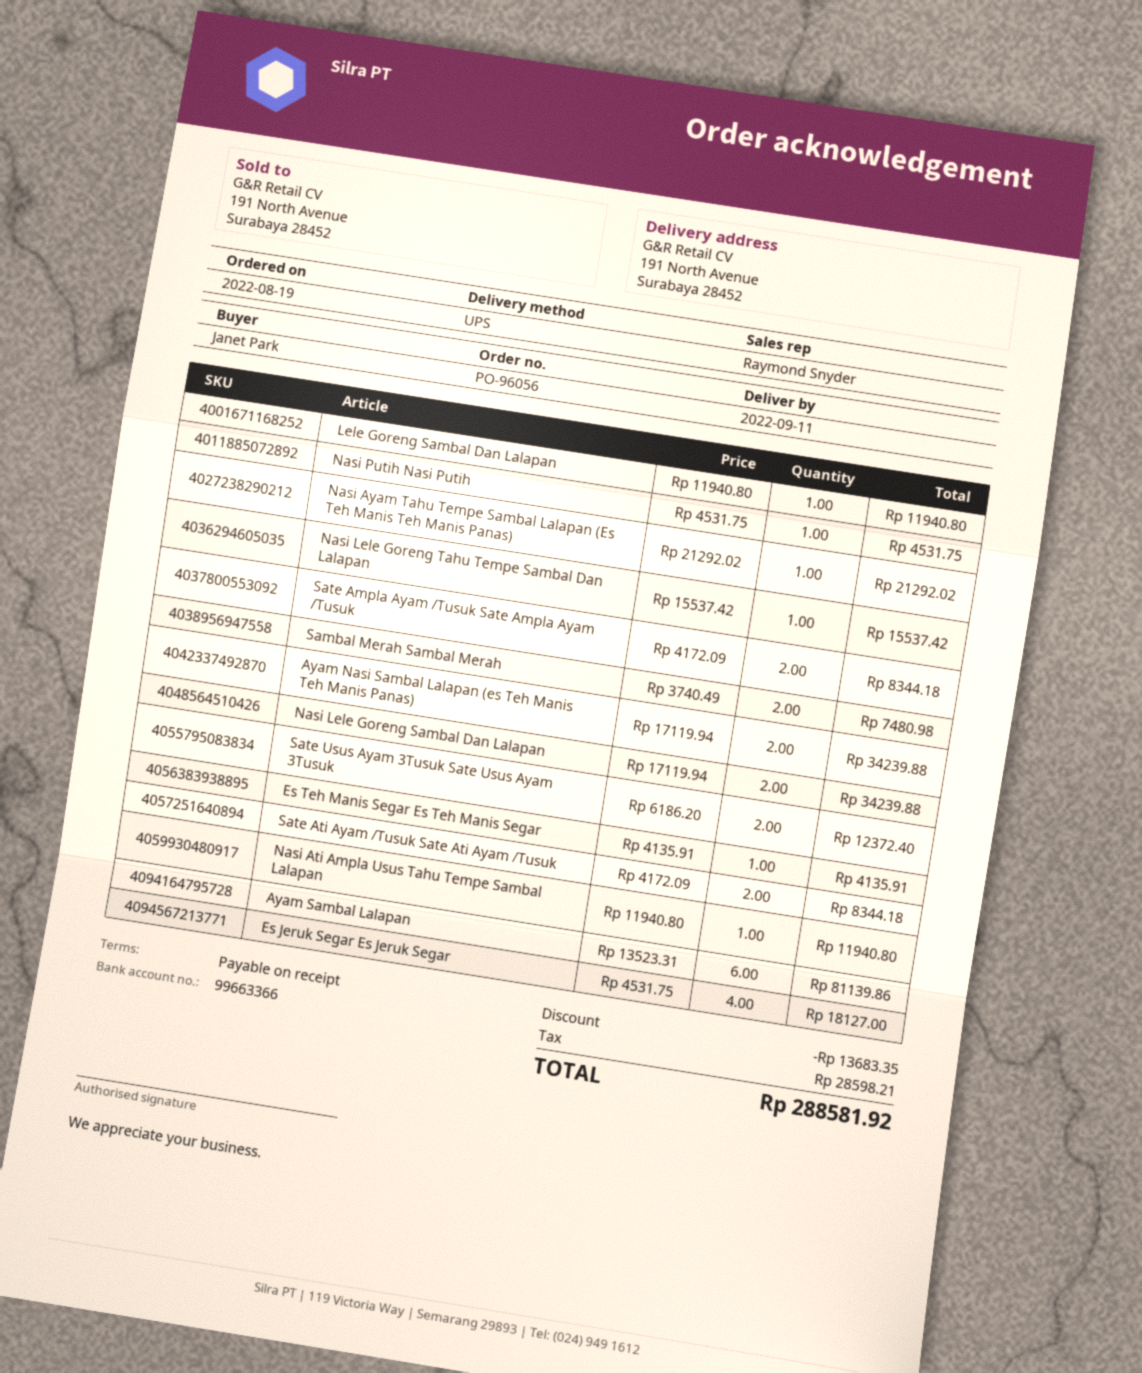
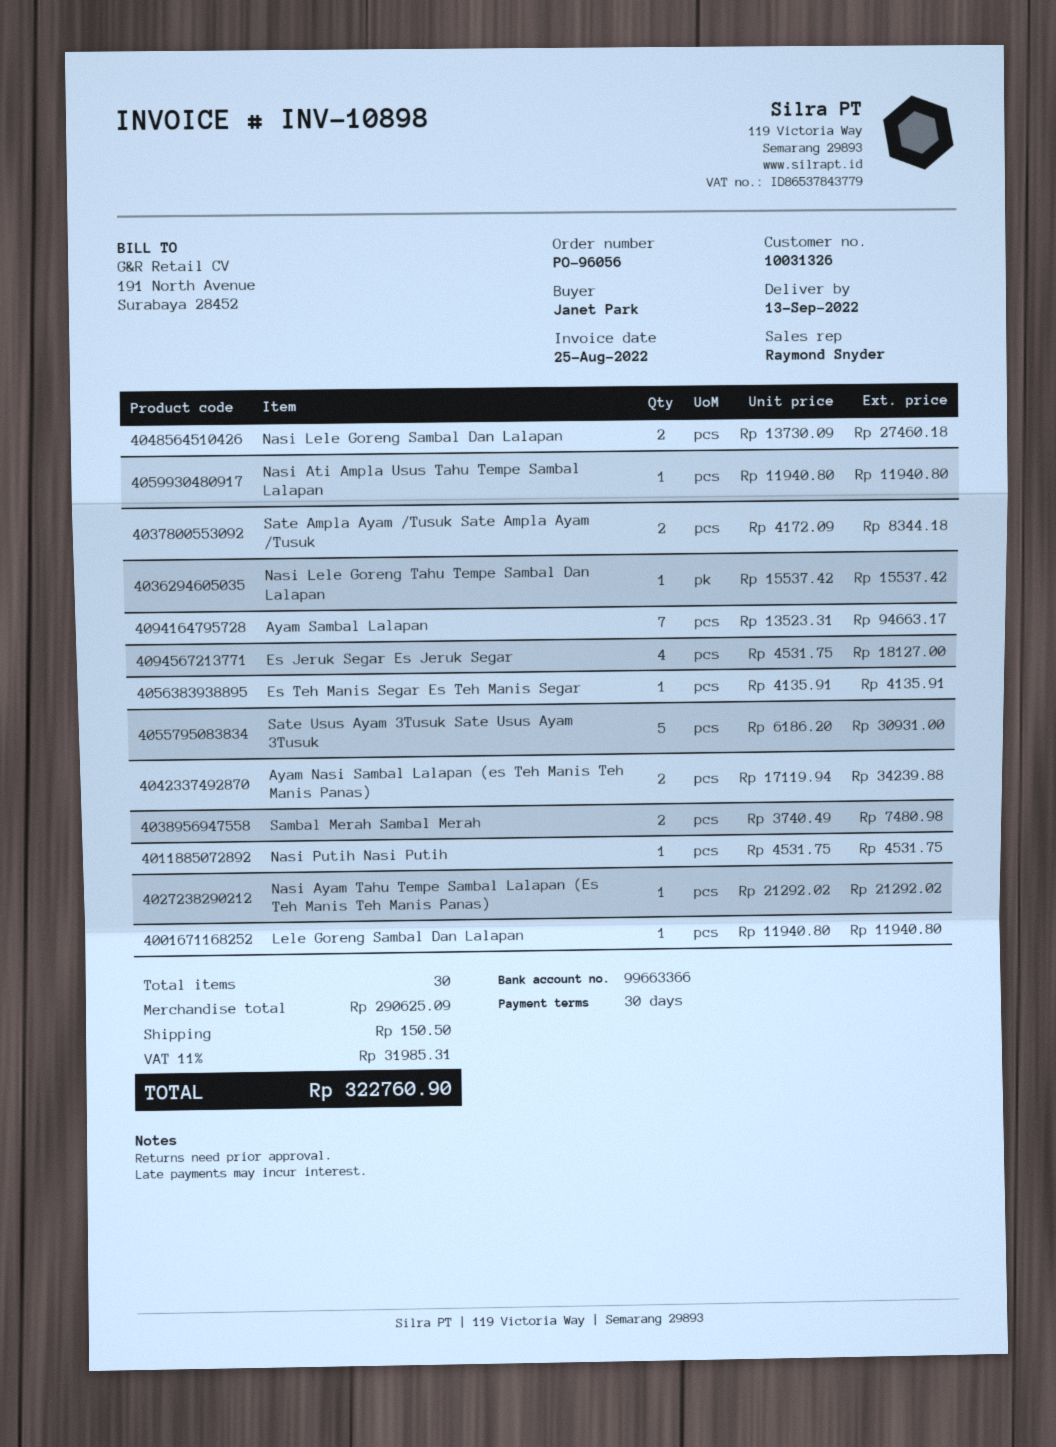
delivery date: 2022-09-11 -> 2022-09-13
payment terms: on receipt -> 30 days
Nasi Lele Goreng Sambal Dan Lalapan: 2 x 17119.94 = 34239.88 -> 2 x 13730.09 = 27460.18
Sate Usus Ayam 3Tusuk Sate Usus Ayam 3Tusuk: 2 x 6186.20 = 12372.40 -> 5 x 6186.20 = 30931.00
Sate Ati Ayam /Tusuk Sate Ati Ayam /Tusuk: 2 x 4172.09 = 8344.18 -> none
Ayam Sambal Lalapan: 6 x 13523.31 = 81139.86 -> 7 x 13523.31 = 94663.17
discount: 13683.35 -> none
shipping: none -> 150.50
tax: 28598.21 -> 31985.31
total: 288581.92 -> 322760.90

